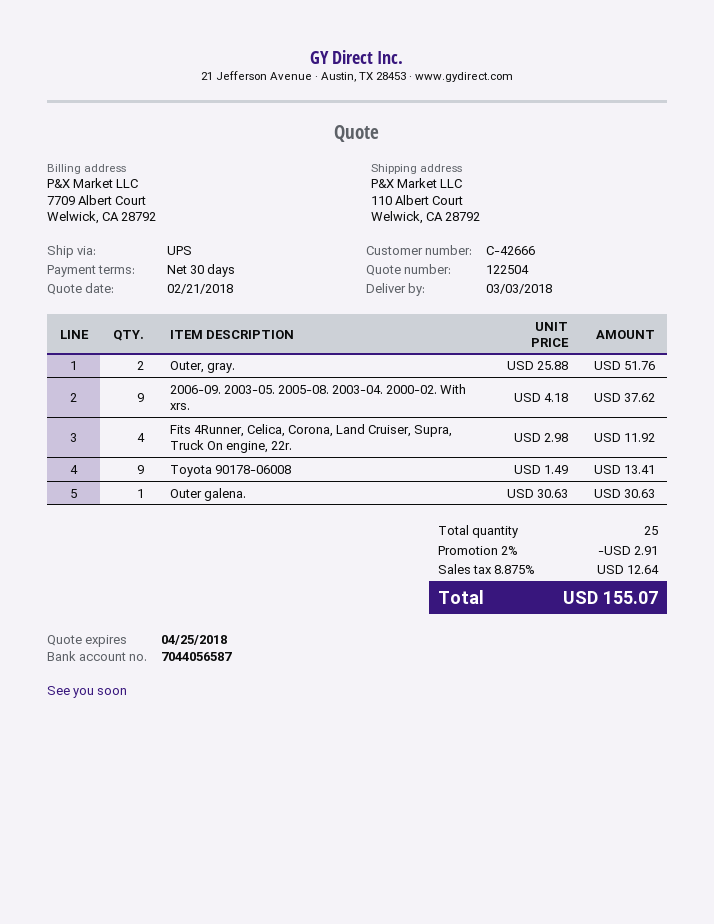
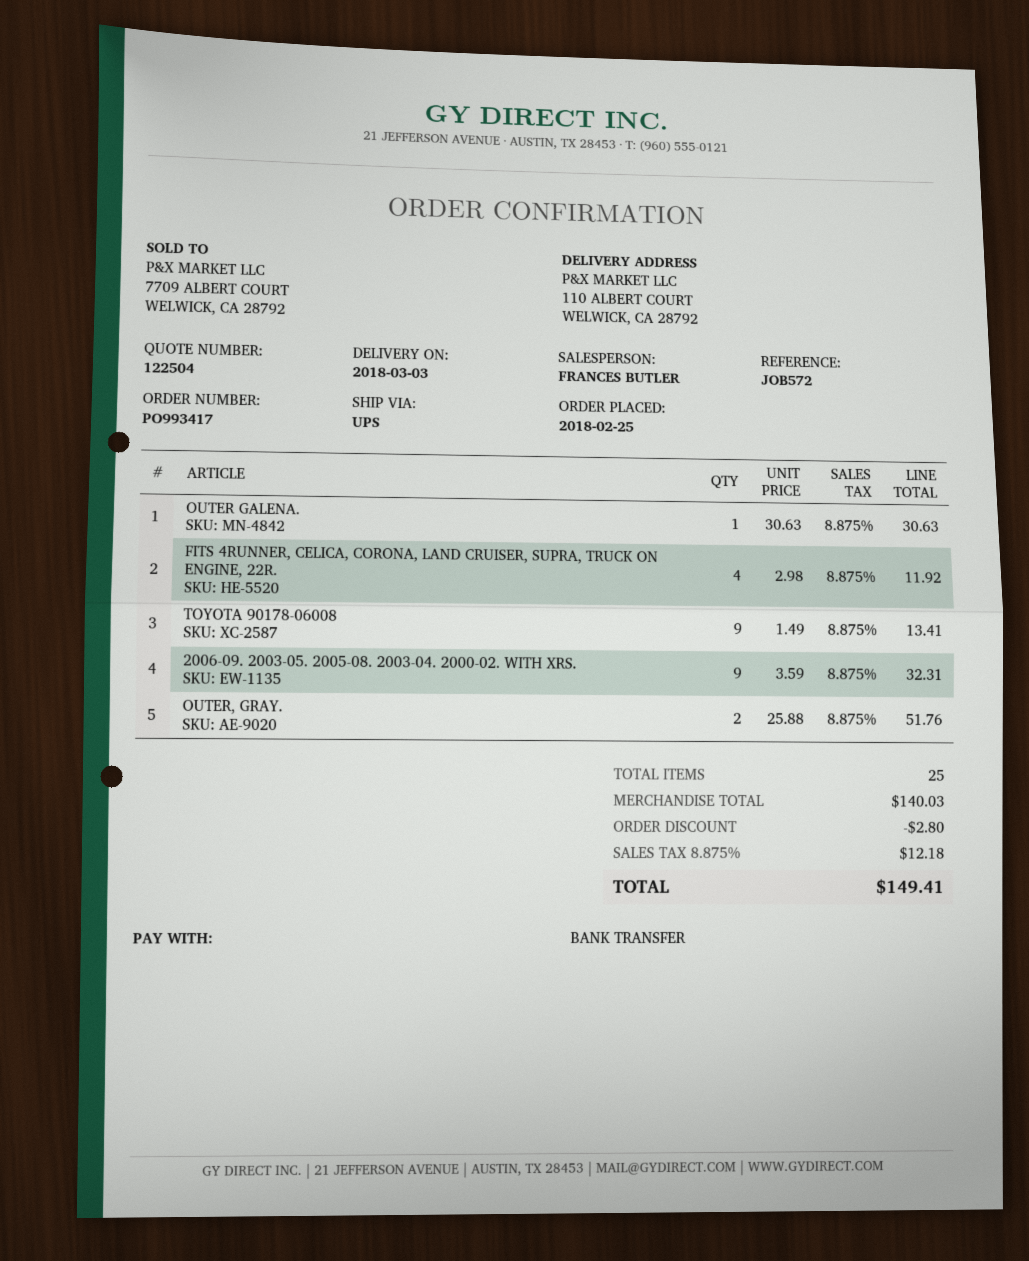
2006-09. 2003-05. 2005-08. 2003-04. 2000-02. With xrs.: 9 x 4.18 = 37.62 -> 9 x 3.59 = 32.31
discount: 2.91 -> 2.80
tax: 8.875% = 12.64 -> 8.875% = 12.18
total: 155.07 -> 149.41

